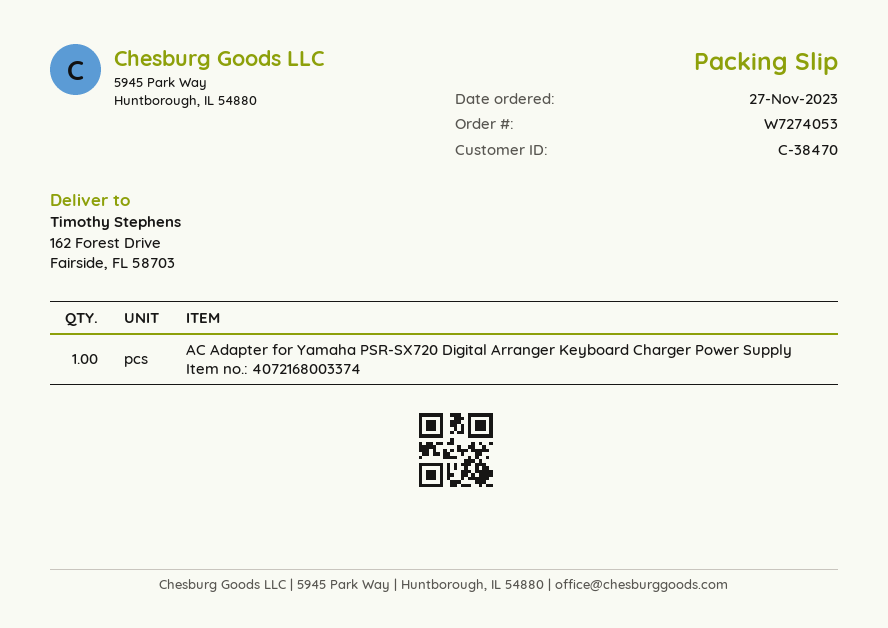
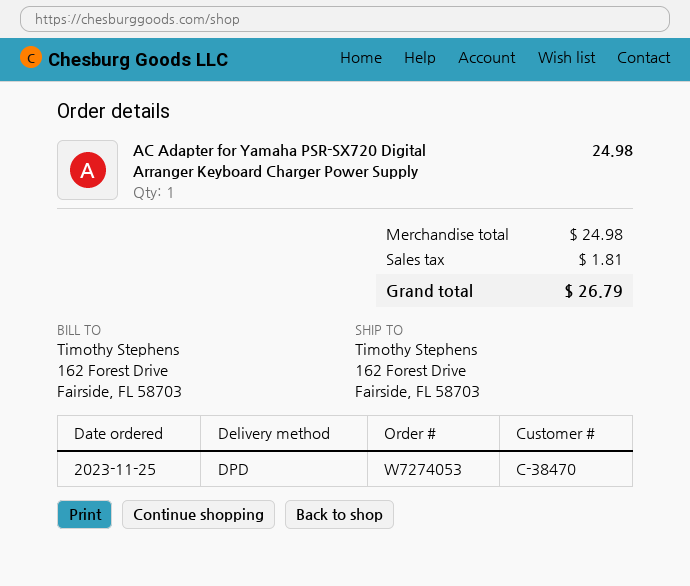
order date: 2023-11-27 -> 2023-11-25

